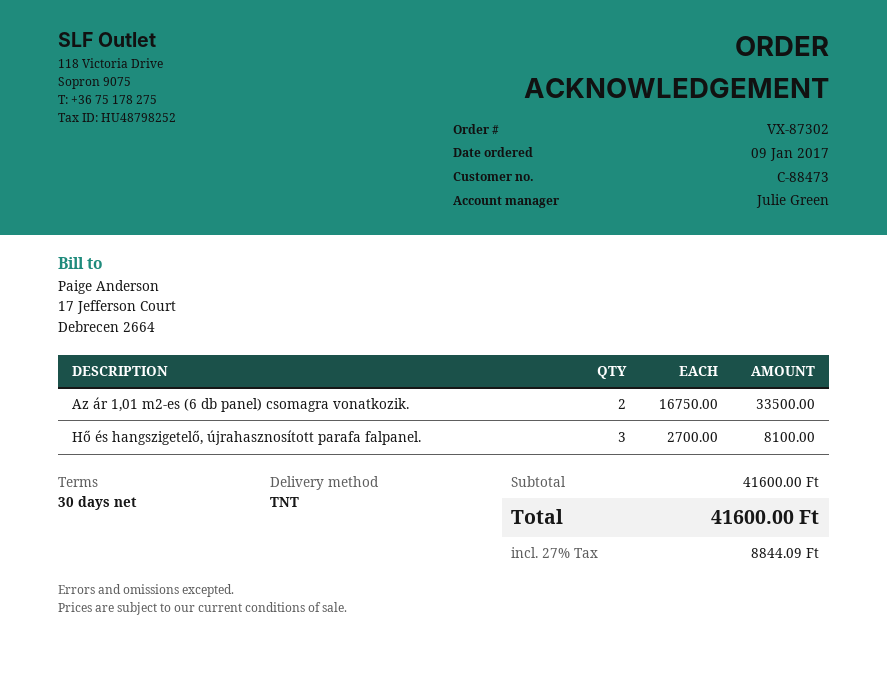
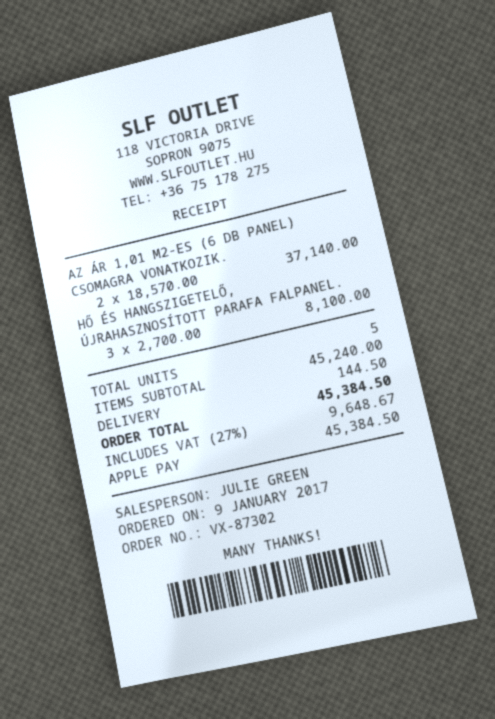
Az ár 1,01 m2-es (6 db panel) csomagra vonatkozik.: 2 x 16750.00 = 33500.00 -> 2 x 18570.00 = 37140.00
subtotal: 41600.00 -> 45240.00
shipping: none -> 144.50
tax: 27% = 8844.09 -> 27% = 9648.67
total: 41600.00 -> 45384.50

